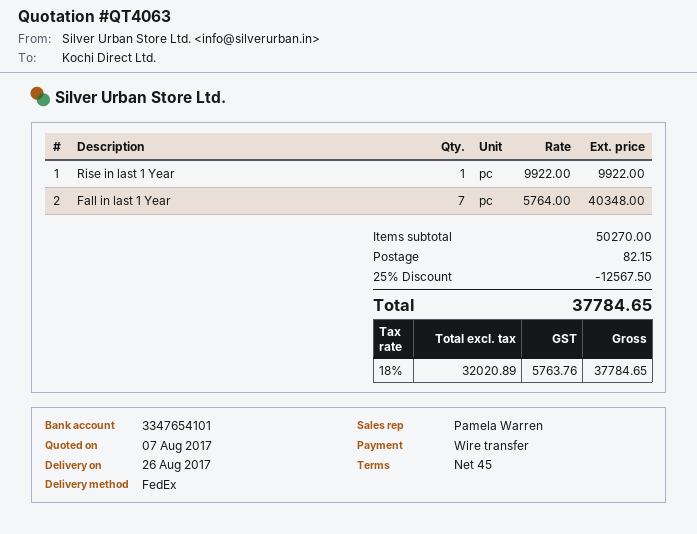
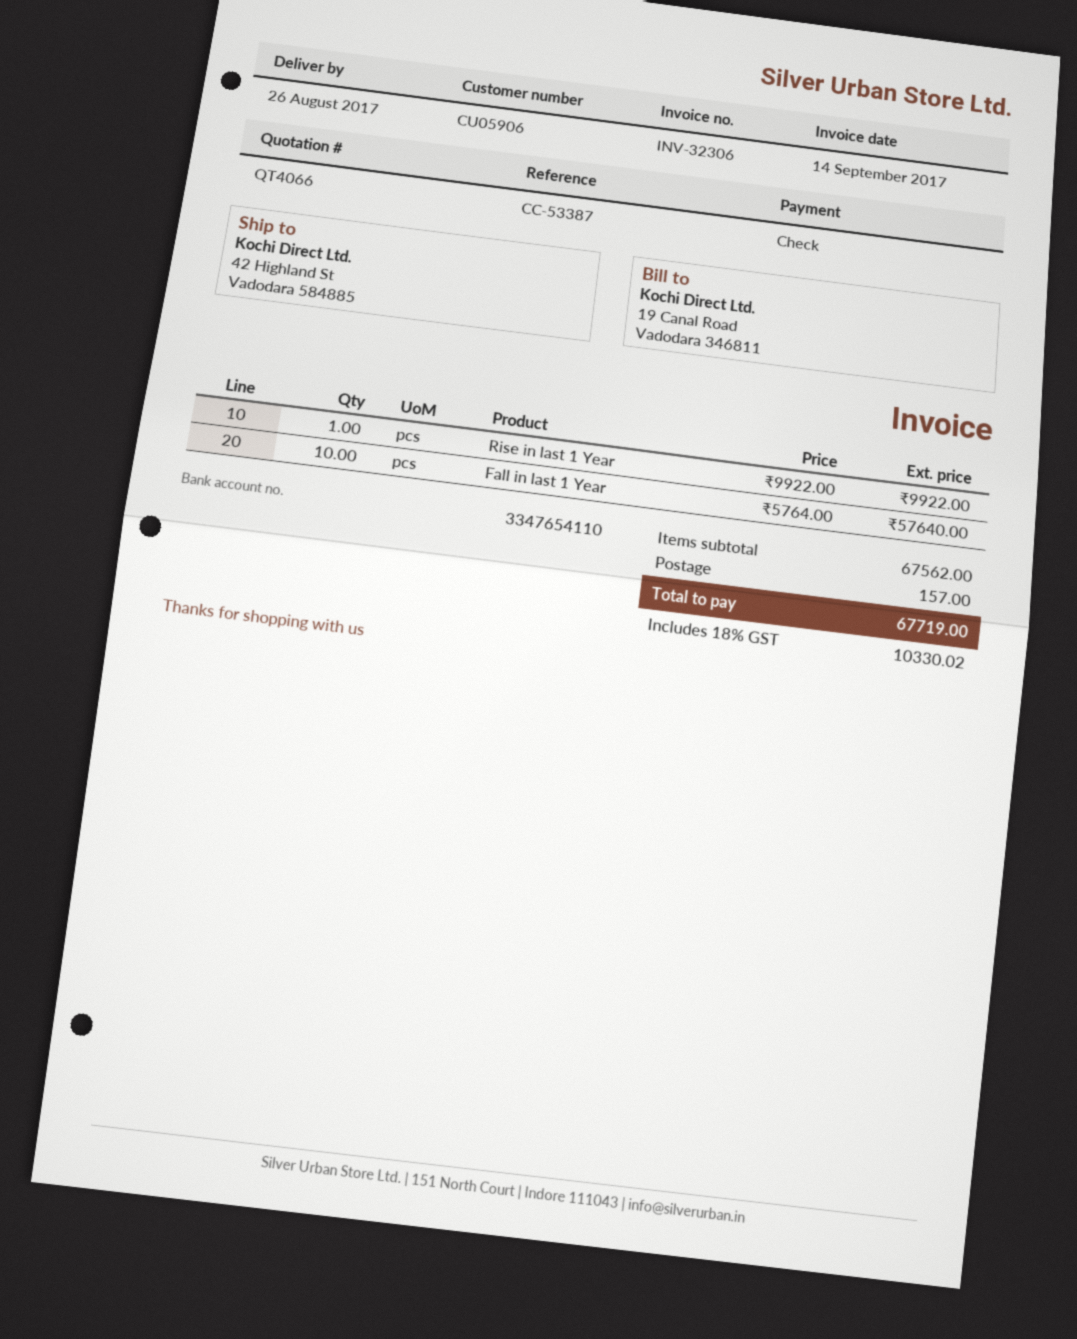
quote number: QT4063 -> QT4066
payment method: bank transfer -> cheque
bank account: 3347654101 -> 3347654110
Fall in last 1 Year: 7 x 5764.00 = 40348.00 -> 10 x 5764.00 = 57640.00
subtotal: 50270.00 -> 67562.00
discount: 25% = 12567.50 -> none
shipping: 82.15 -> 157.00
tax: 18% = 5763.76 -> 18% = 10330.02
total: 37784.65 -> 67719.00

